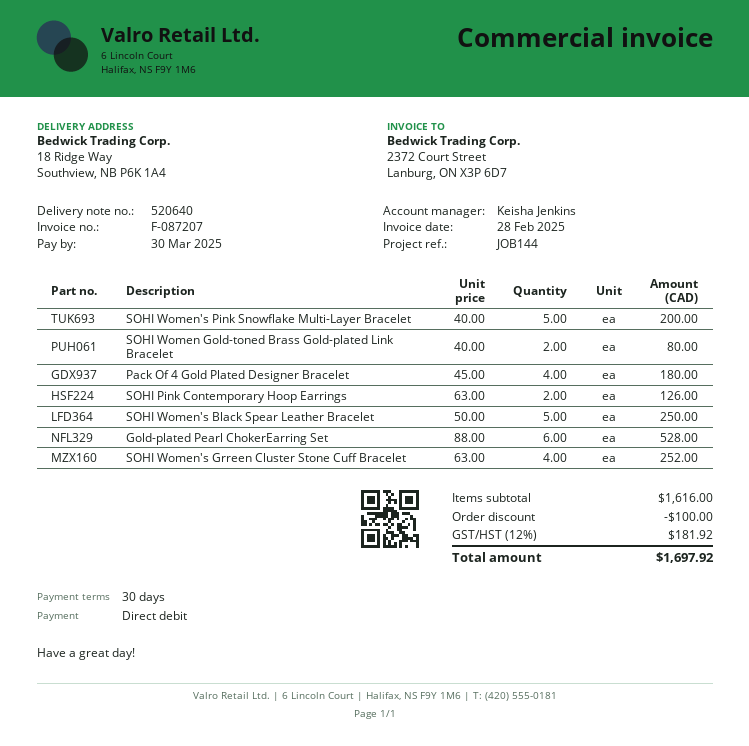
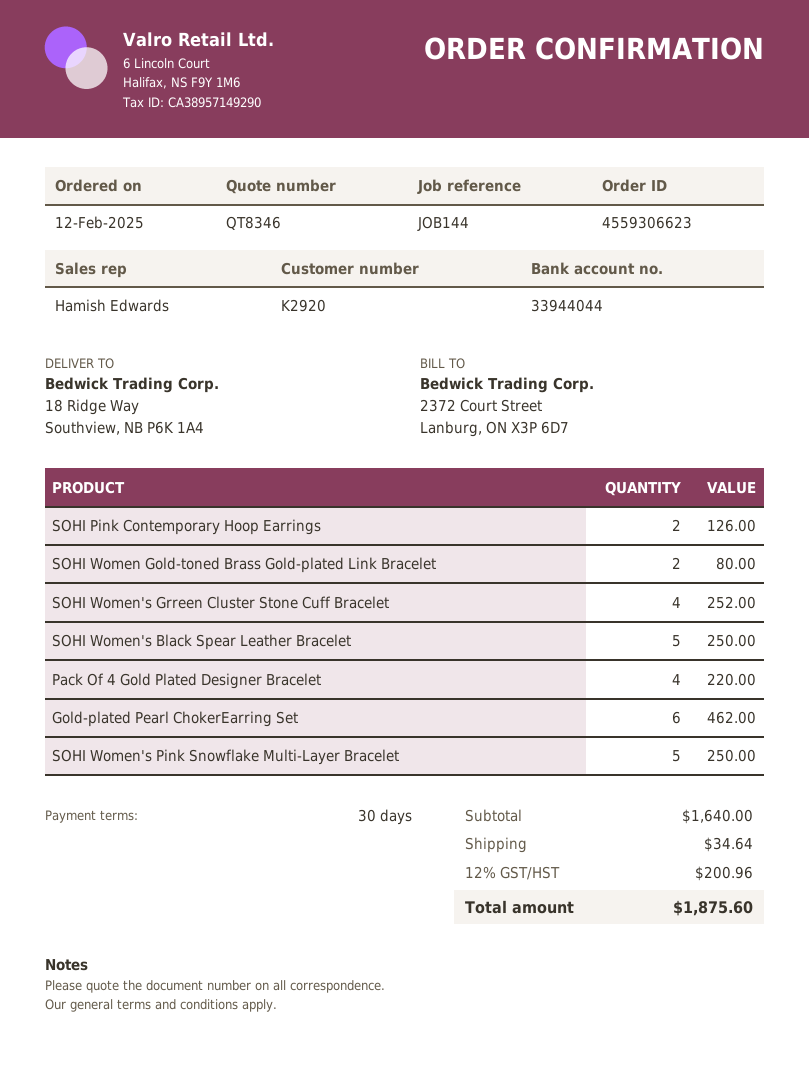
sales rep: Keisha Jenkins -> Hamish Edwards
SOHI Women's Pink Snowflake Multi-Layer Bracelet: 5 for 200.00 -> 5 for 250.00
Pack Of 4 Gold Plated Designer Bracelet: 4 for 180.00 -> 4 for 220.00
Gold-plated Pearl ChokerEarring Set: 6 for 528.00 -> 6 for 462.00
subtotal: 1616.00 -> 1640.00
discount: 100.00 -> none
shipping: none -> 34.64
tax: 12% = 181.92 -> 12% = 200.96
total: 1697.92 -> 1875.60

